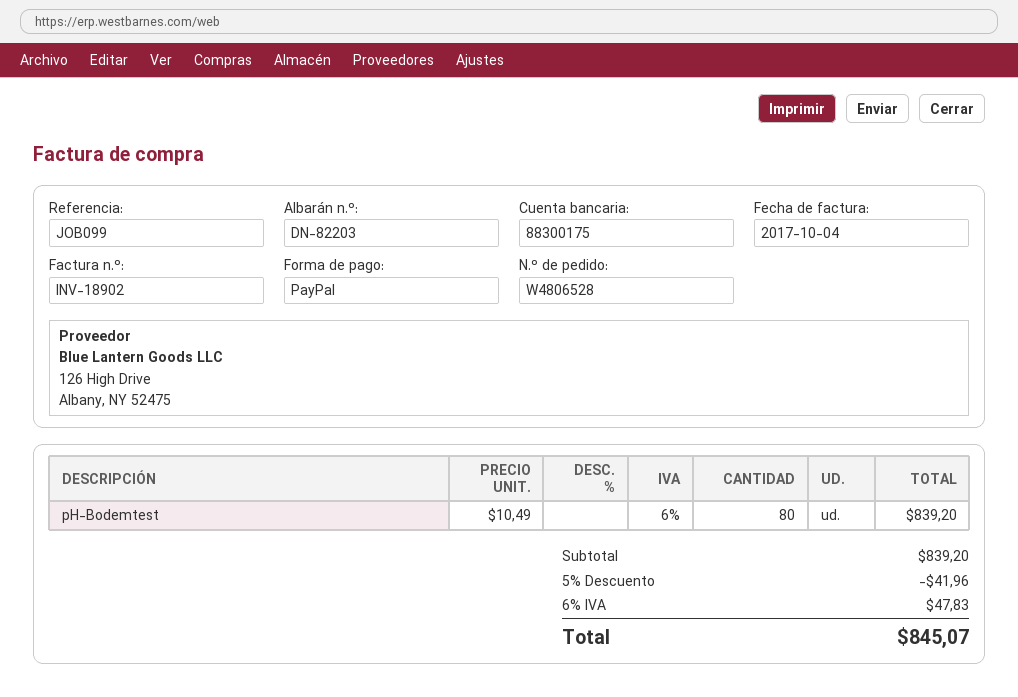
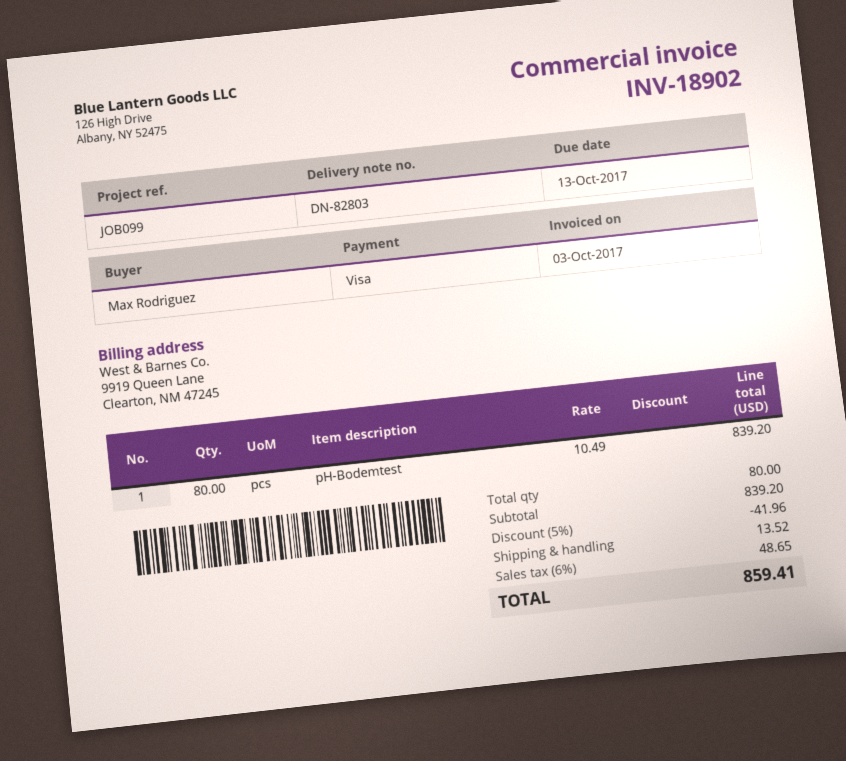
delivery note number: DN-82203 -> DN-82803
invoice date: 2017-10-04 -> 2017-10-03
payment method: PayPal -> Visa
shipping: none -> 13.52
tax: 6% = 47.83 -> 6% = 48.65
total: 845.07 -> 859.41

